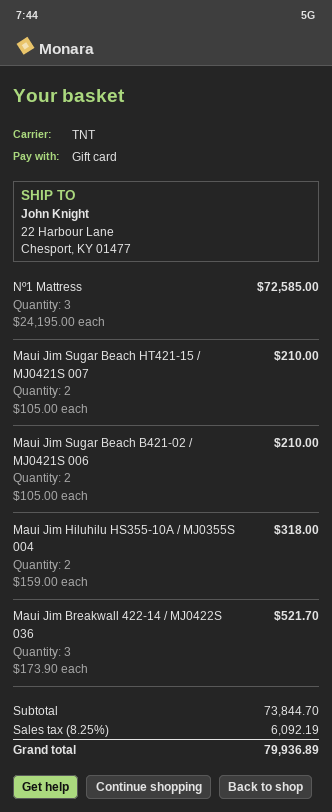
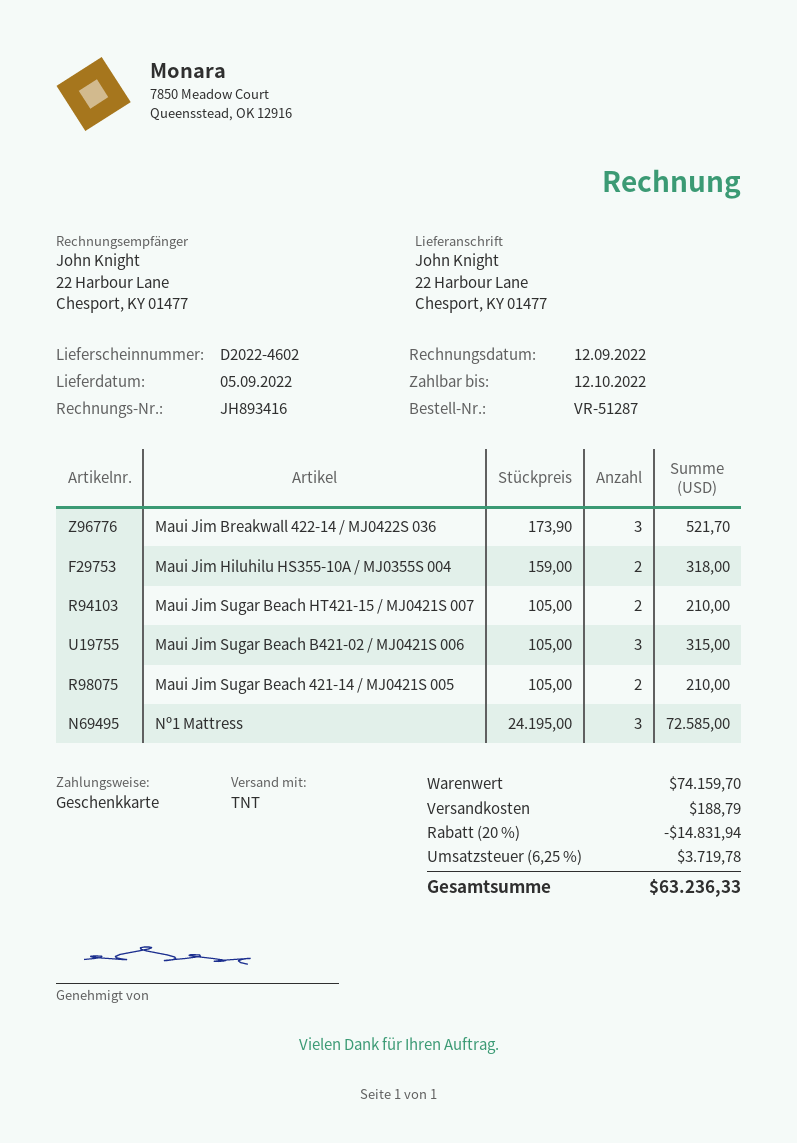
Maui Jim Sugar Beach B421-02 / MJ0421S 006: 2 x 105.00 = 210.00 -> 3 x 105.00 = 315.00
Maui Jim Sugar Beach 421-14 / MJ0421S 005: none -> 2 x 105.00 = 210.00
subtotal: 73844.70 -> 74159.70
discount: none -> 20% = 14831.94
shipping: none -> 188.79
tax: 8.25% = 6092.19 -> 6.25% = 3719.78
total: 79936.89 -> 63236.33

